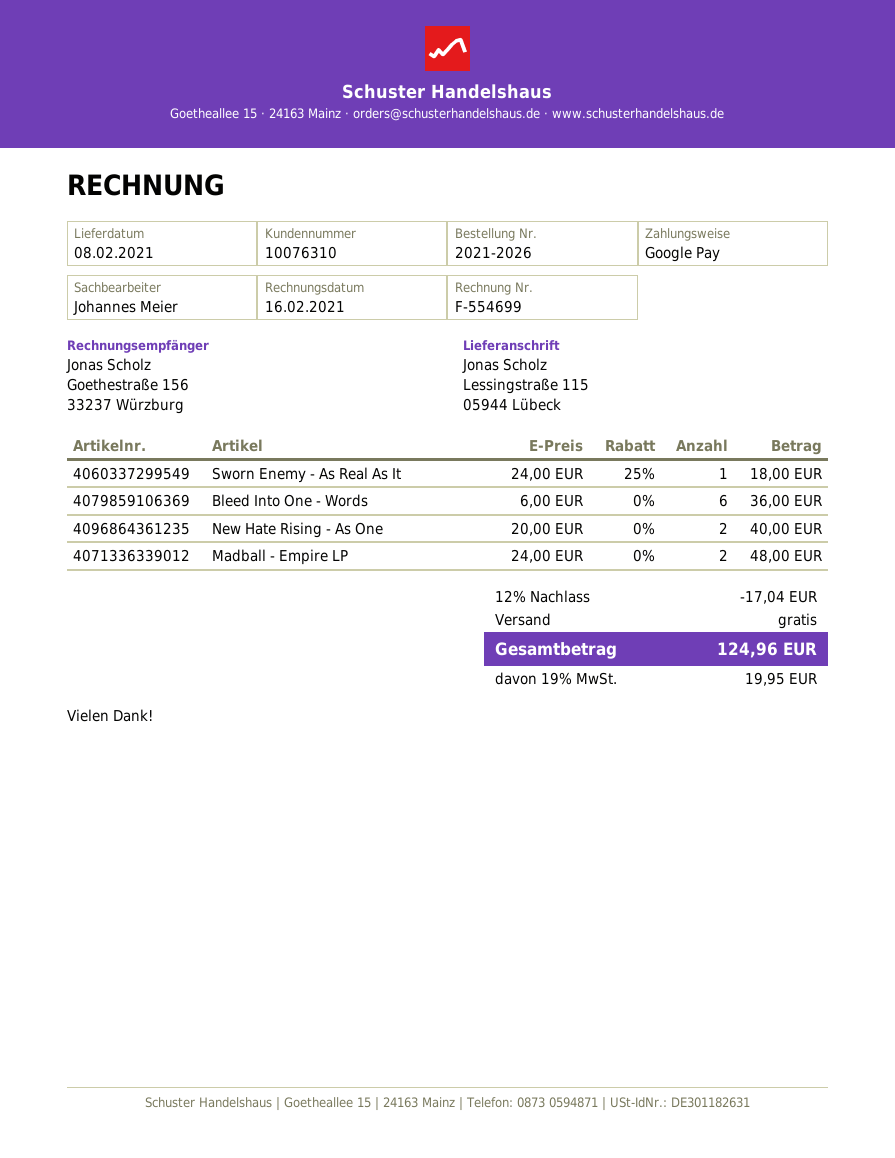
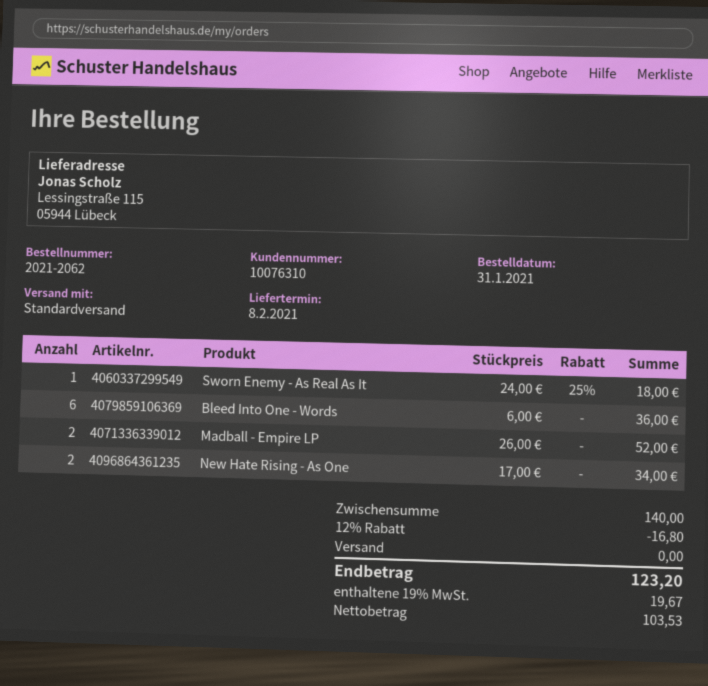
order number: 2021-2026 -> 2021-2062
New Hate Rising - As One: 2 x 20.00 = 40.00 -> 2 x 17.00 = 34.00
Madball - Empire LP: 2 x 24.00 = 48.00 -> 2 x 26.00 = 52.00
discount: 12% = 17.04 -> 12% = 16.80
tax: 19% = 19.95 -> 19% = 19.67
total: 124.96 -> 123.20

